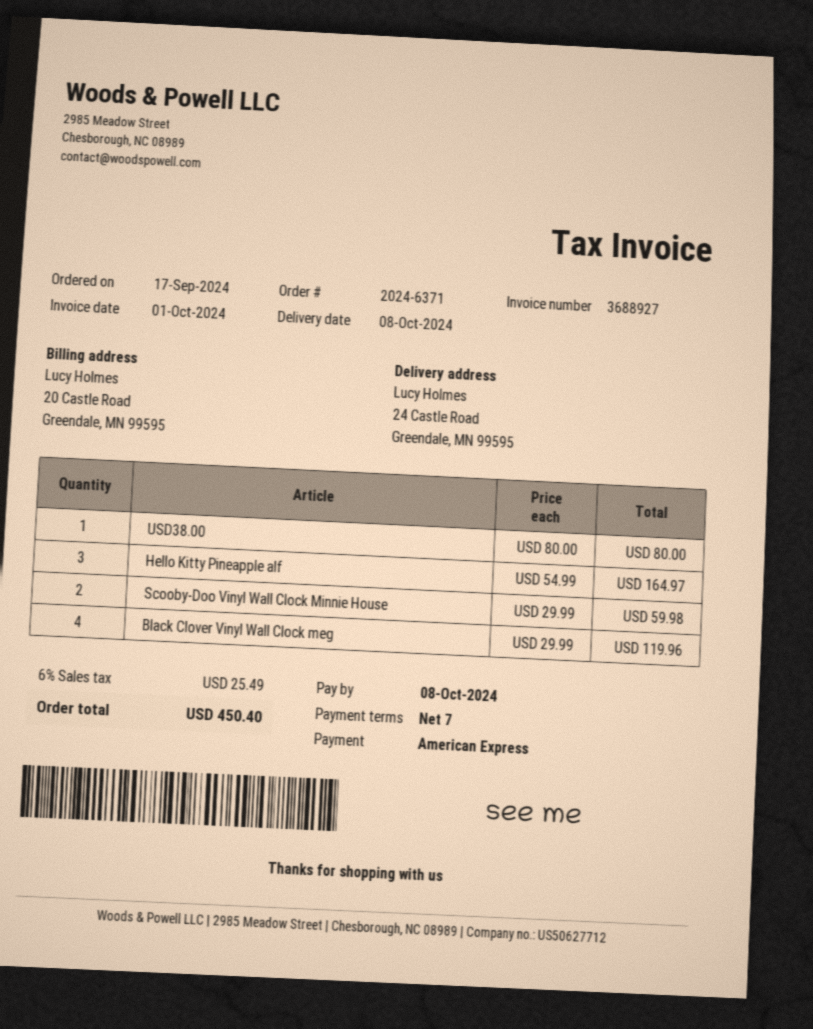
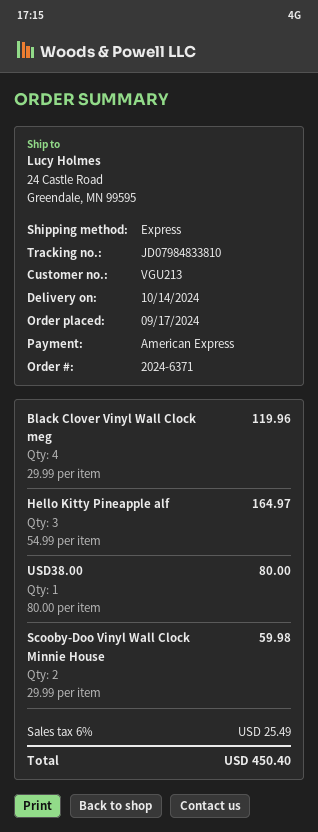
delivery date: 2024-10-08 -> 2024-10-14

